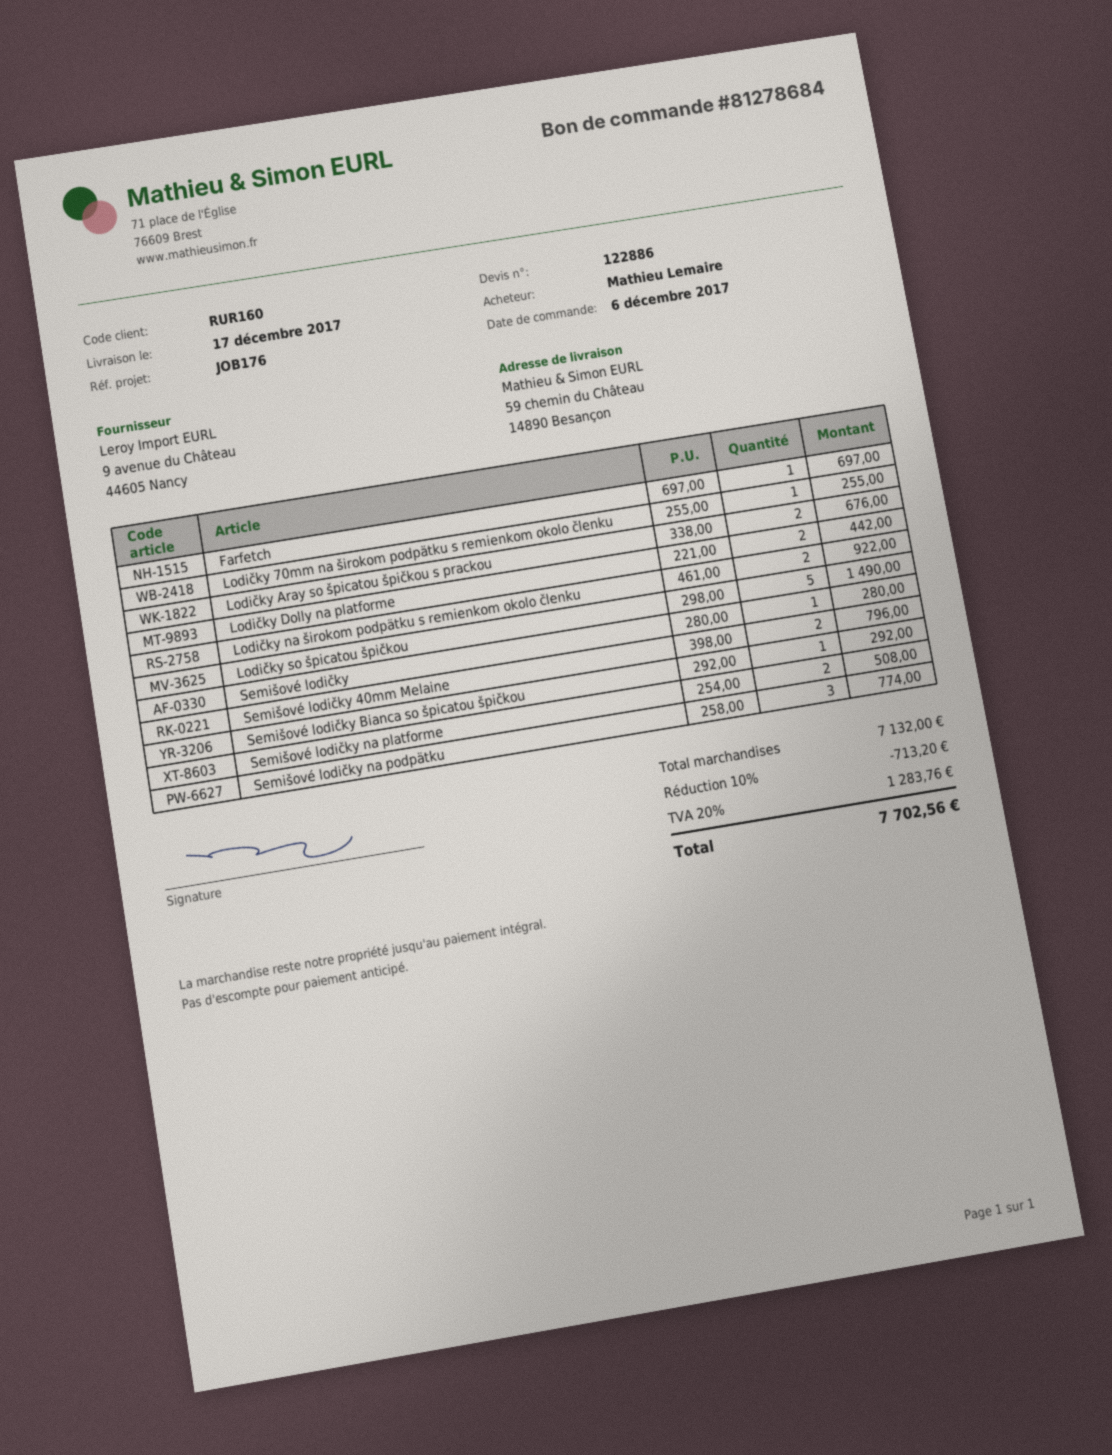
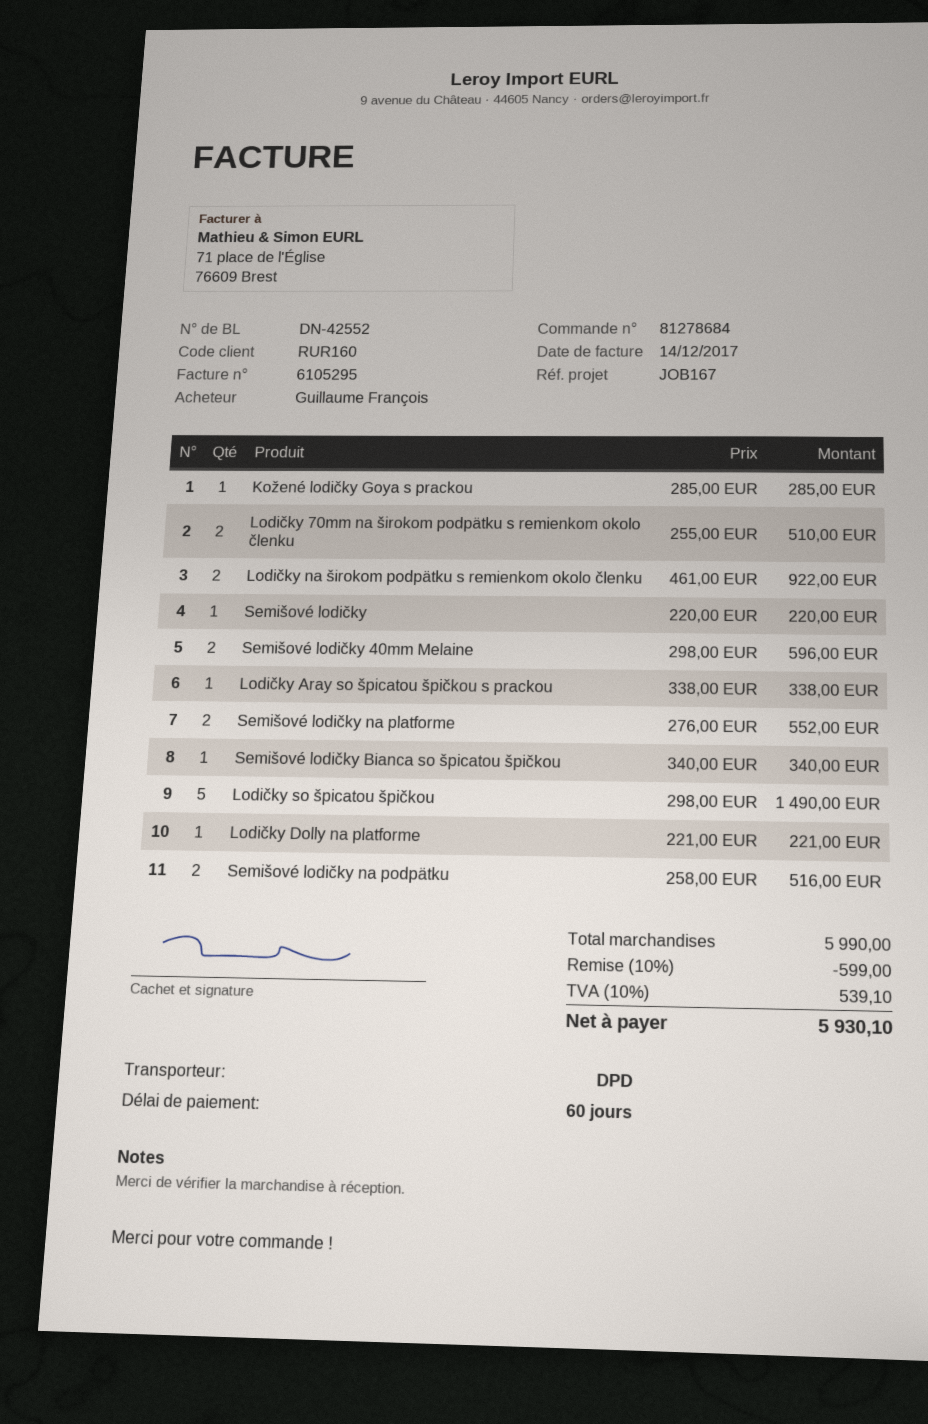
reference: JOB176 -> JOB167
ordered by: Mathieu Lemaire -> Guillaume François
Farfetch: 1 x 697.00 = 697.00 -> none
Lodičky 70mm na širokom podpätku s remienkom okolo členku: 1 x 255.00 = 255.00 -> 2 x 255.00 = 510.00
Lodičky Aray so špicatou špičkou s prackou: 2 x 338.00 = 676.00 -> 1 x 338.00 = 338.00
Lodičky Dolly na platforme: 2 x 221.00 = 442.00 -> 1 x 221.00 = 221.00
Semišové lodičky: 1 x 280.00 = 280.00 -> 1 x 220.00 = 220.00
Semišové lodičky 40mm Melaine: 2 x 398.00 = 796.00 -> 2 x 298.00 = 596.00
Semišové lodičky Bianca so špicatou špičkou: 1 x 292.00 = 292.00 -> 1 x 340.00 = 340.00
Semišové lodičky na platforme: 2 x 254.00 = 508.00 -> 2 x 276.00 = 552.00
Semišové lodičky na podpätku: 3 x 258.00 = 774.00 -> 2 x 258.00 = 516.00
Kožené lodičky Goya s prackou: none -> 1 x 285.00 = 285.00
subtotal: 7132.00 -> 5990.00
discount: 10% = 713.20 -> 10% = 599.00
tax: 20% = 1283.76 -> 10% = 539.10
total: 7702.56 -> 5930.10

